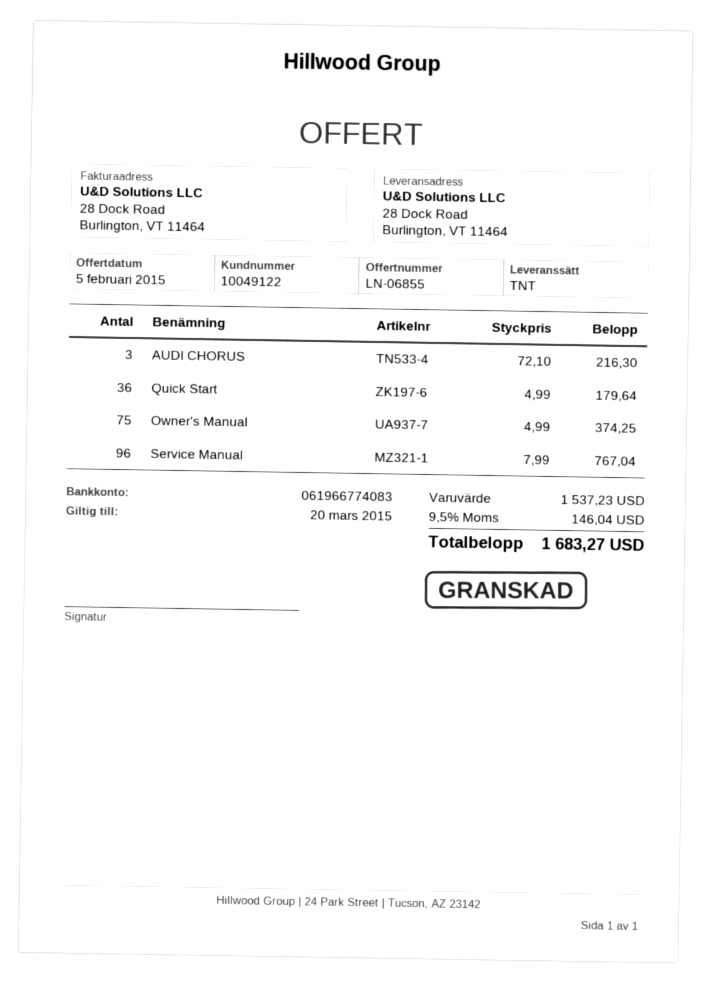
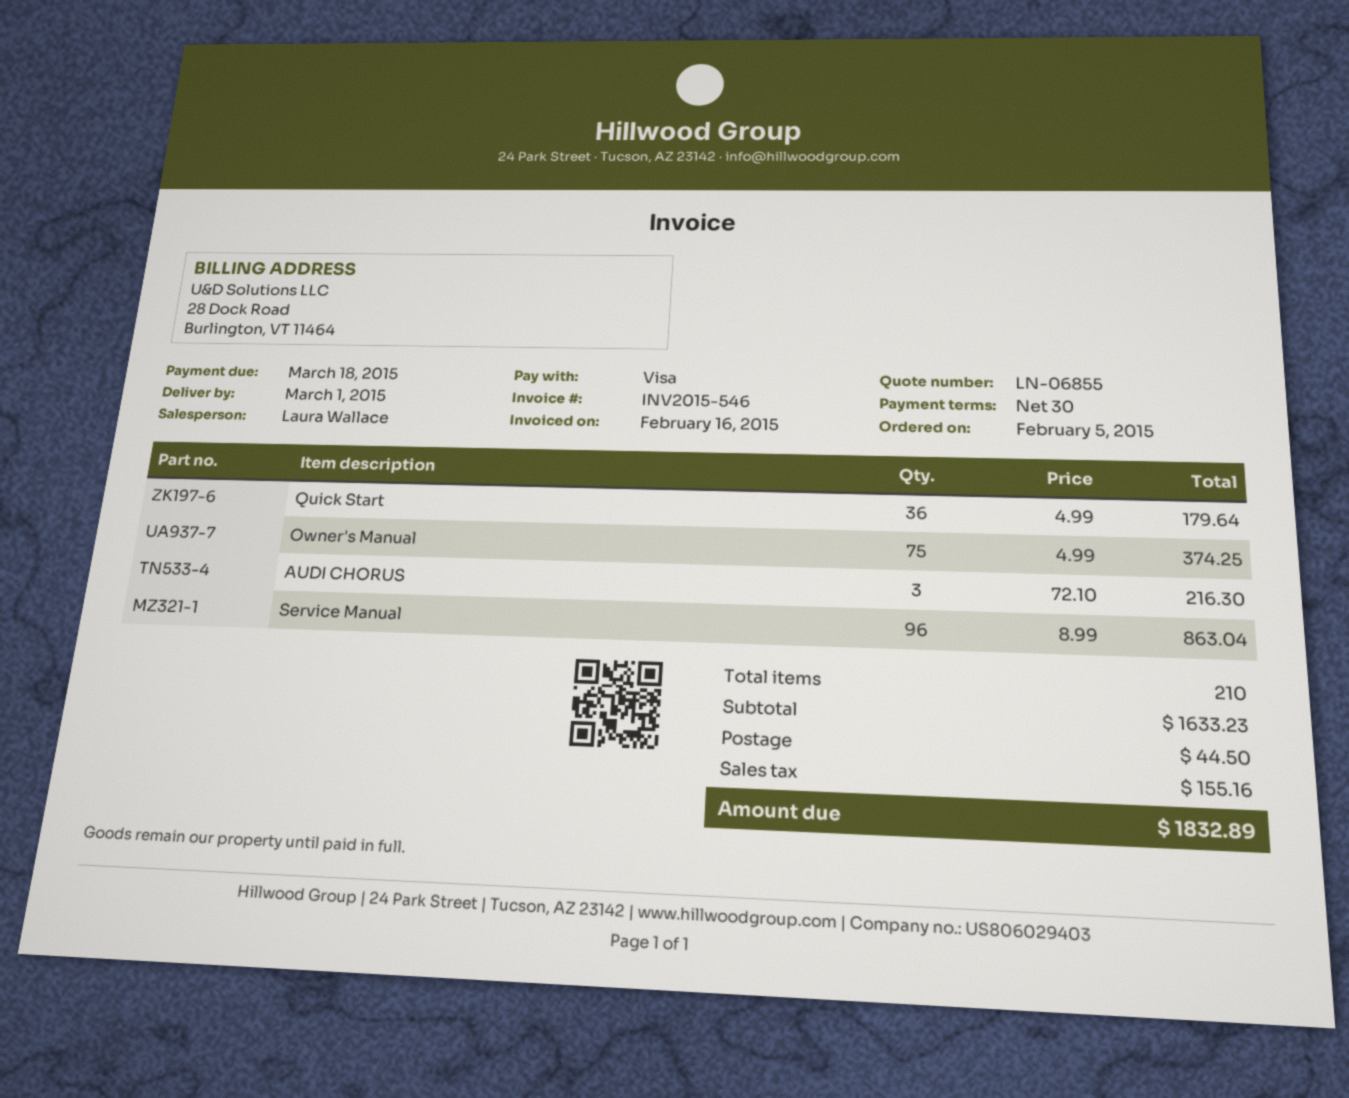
Service Manual: 96 x 7.99 = 767.04 -> 96 x 8.99 = 863.04
subtotal: 1537.23 -> 1633.23
shipping: none -> 44.50
tax: 146.04 -> 155.16
total: 1683.27 -> 1832.89

